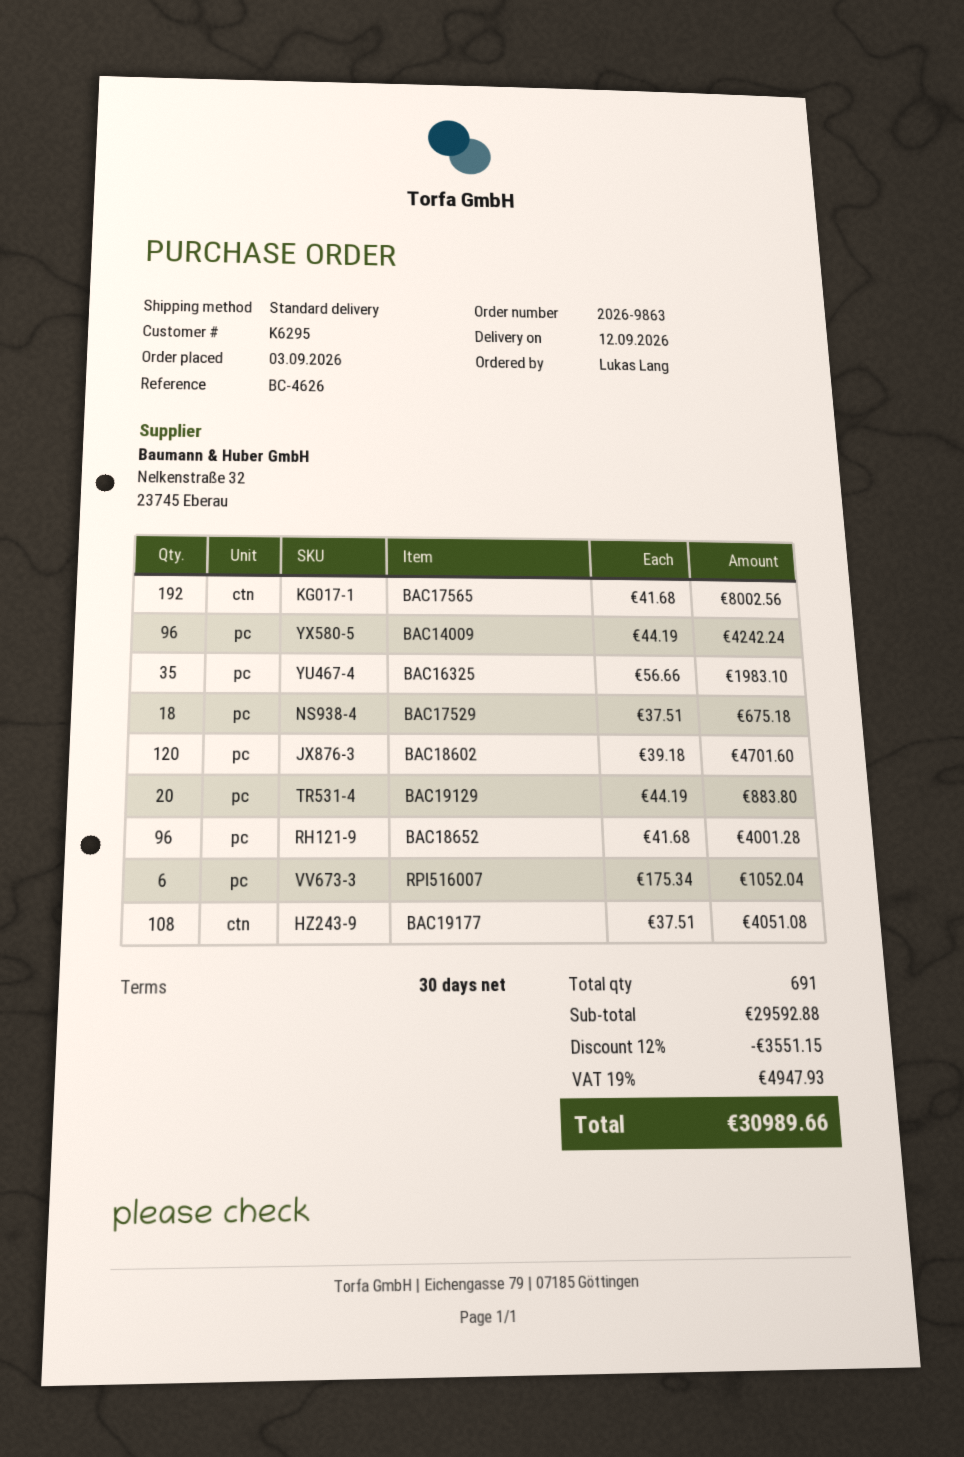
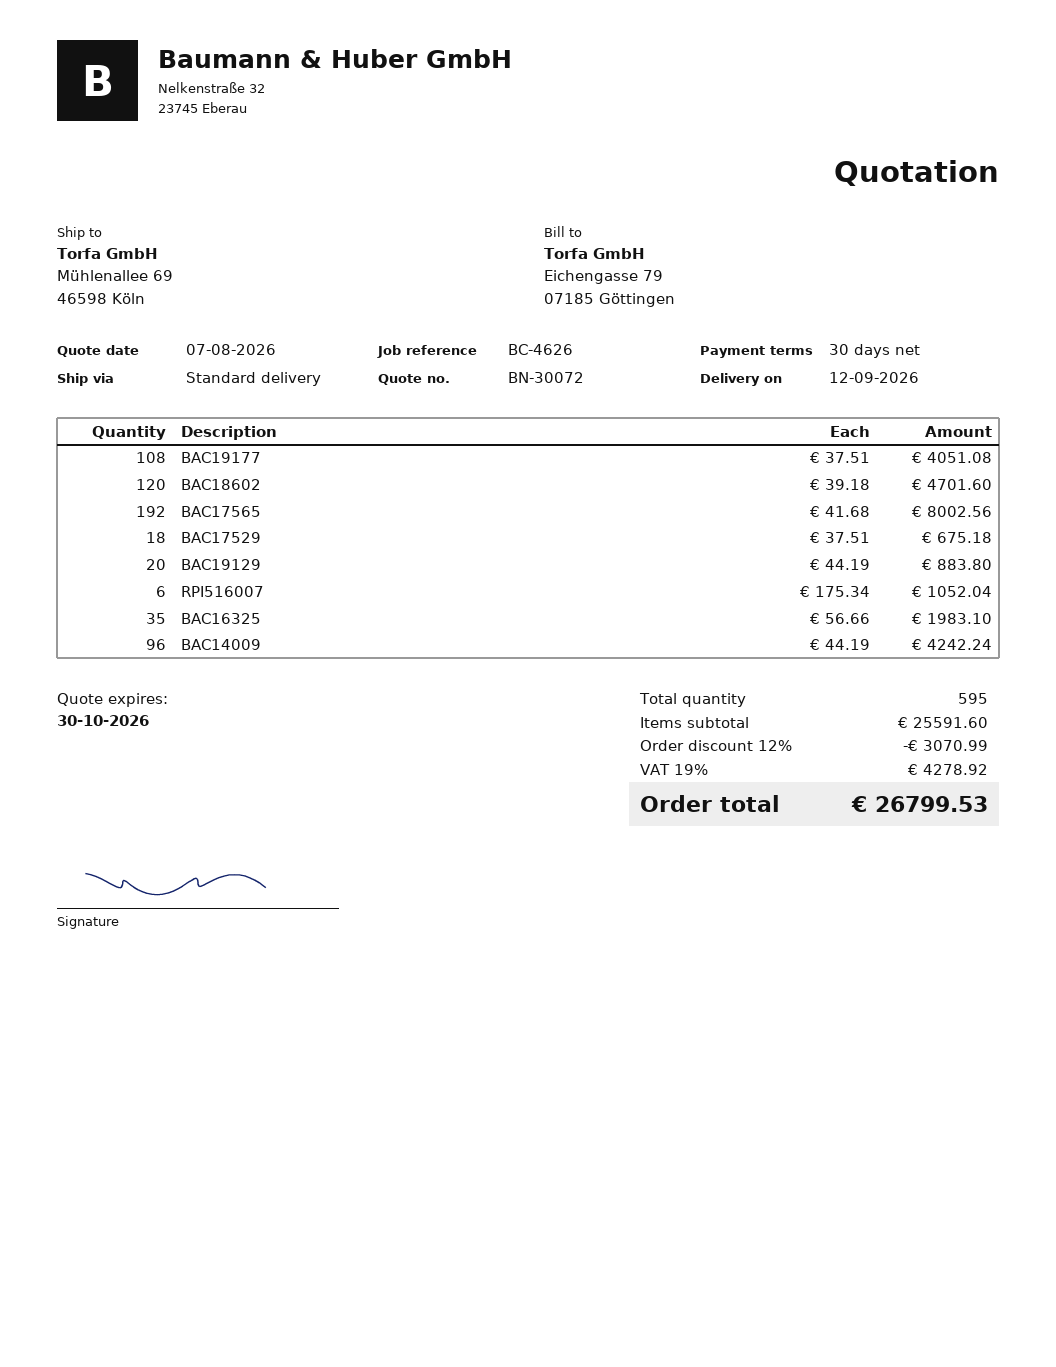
BAC18652: 96 x 41.68 = 4001.28 -> none
total quantity: 691 -> 595
subtotal: 29592.88 -> 25591.60
discount: 12% = 3551.15 -> 12% = 3070.99
tax: 19% = 4947.93 -> 19% = 4278.92
total: 30989.66 -> 26799.53

